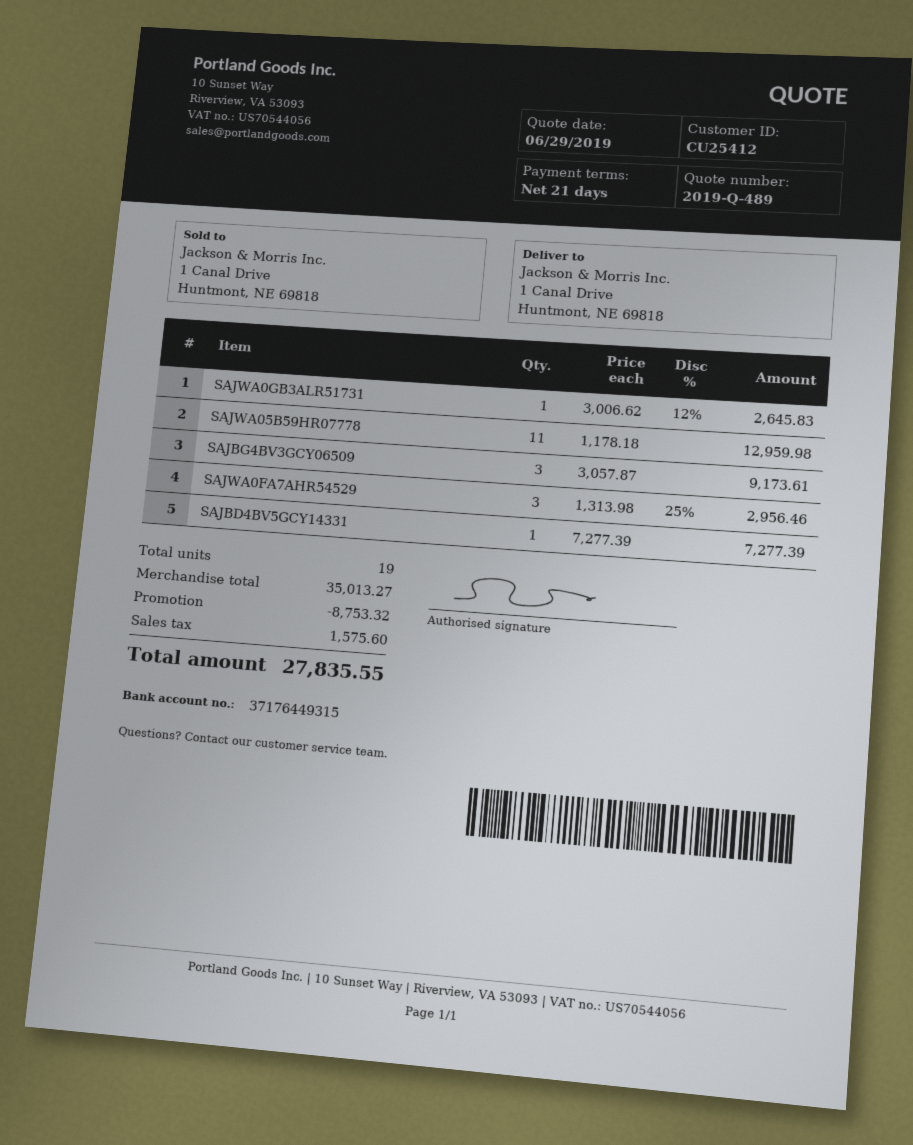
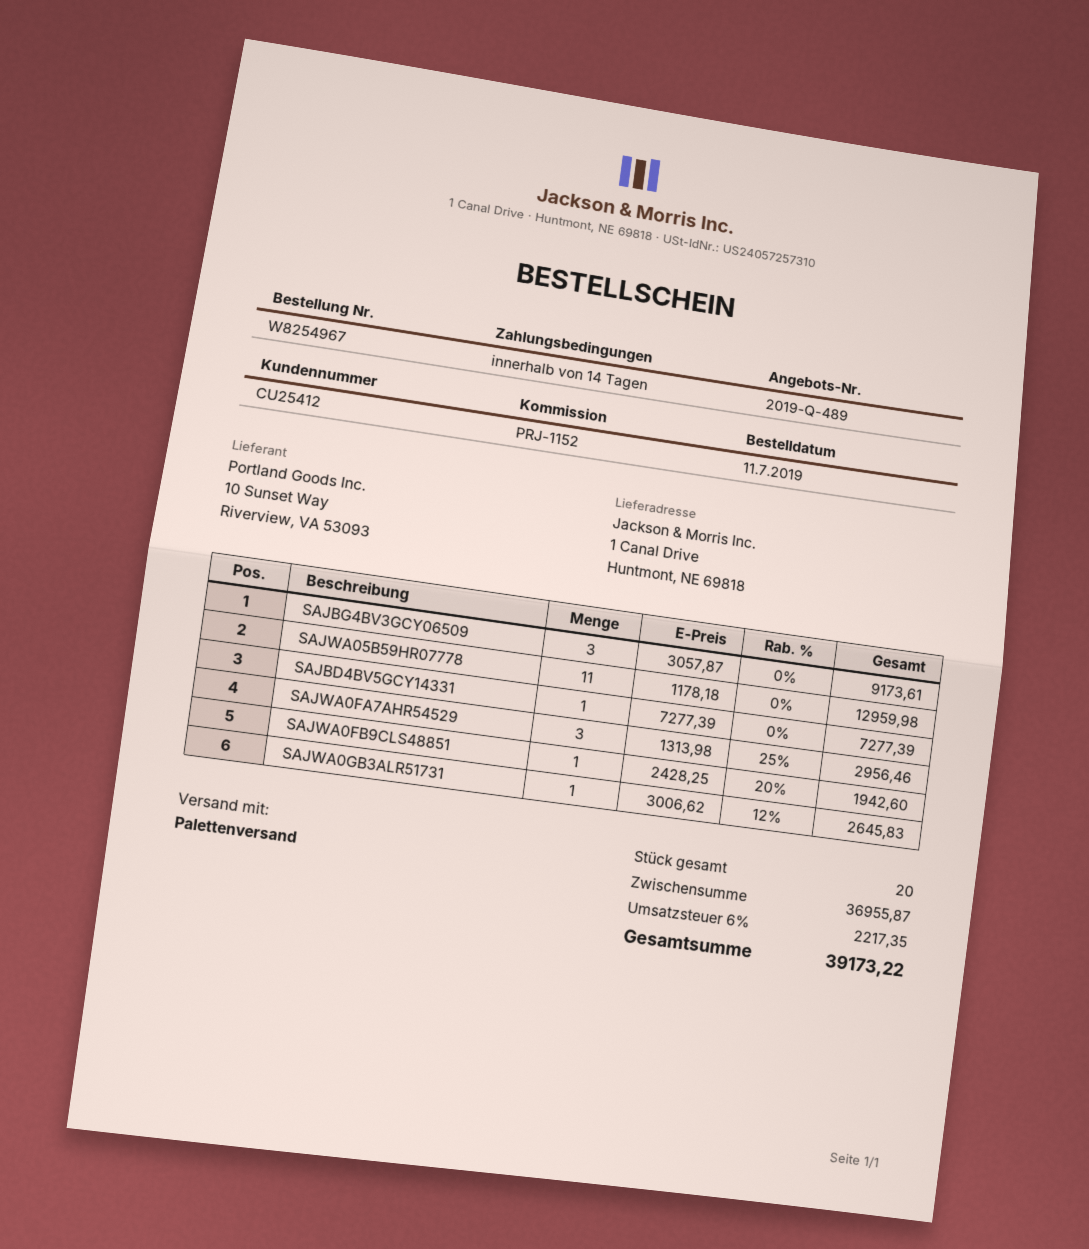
payment terms: 21 days -> 14 days
SAJWA0FB9CLS48851: none -> 1 x 2428.25 - 20% = 1942.60
total quantity: 19 -> 20
subtotal: 35013.27 -> 36955.87
discount: 8753.32 -> none
tax: 1575.60 -> 2217.35
total: 27835.55 -> 39173.22

